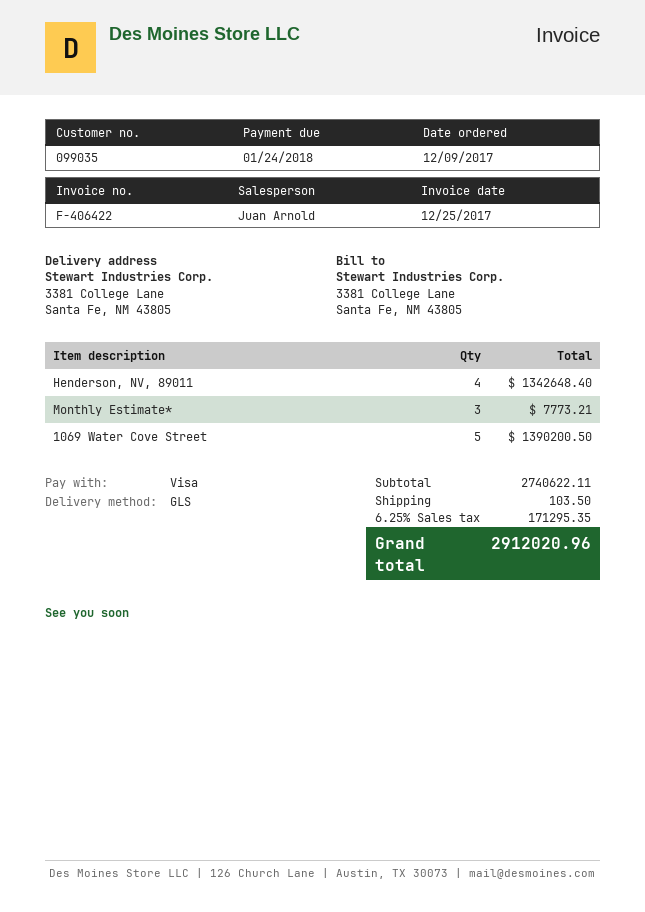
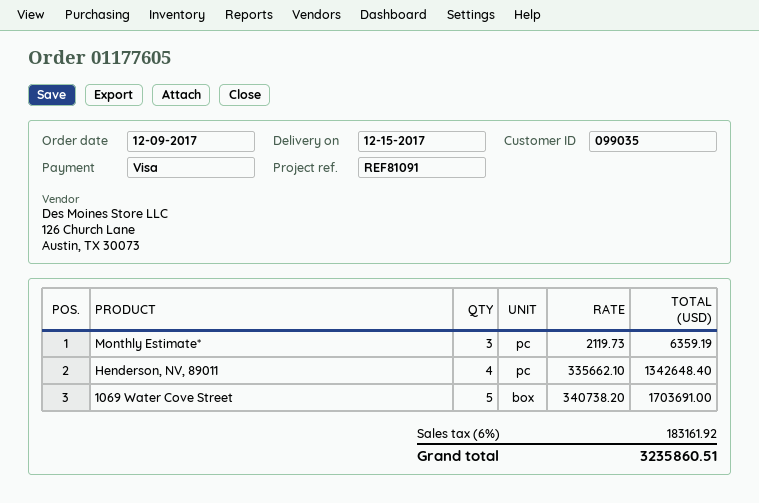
Monthly Estimate*: 3 for 7773.21 -> 3 for 6359.19
1069 Water Cove Street: 5 for 1390200.50 -> 5 for 1703691.00
shipping: 103.50 -> none
tax: 6.25% = 171295.35 -> 6% = 183161.92
total: 2912020.96 -> 3235860.51

